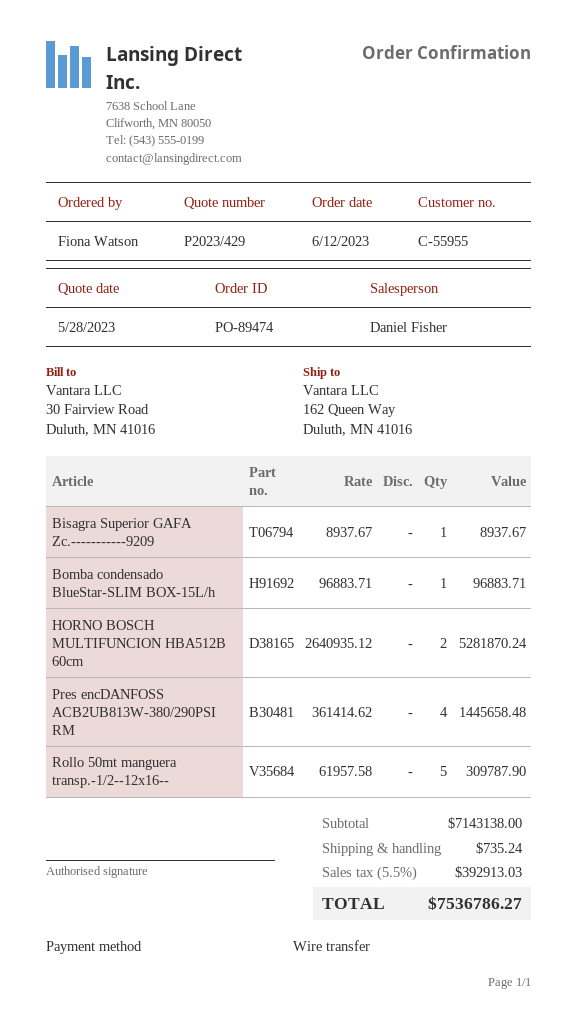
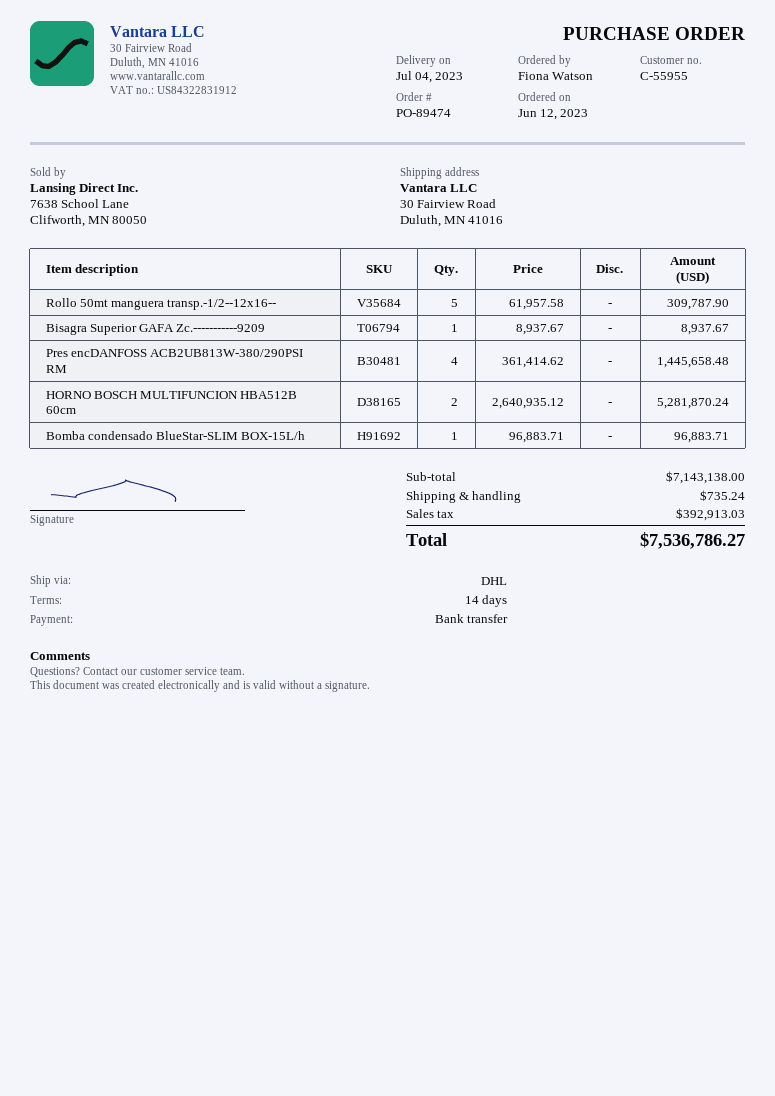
ship to: 162 Queen Way, Duluth, MN 41016 -> 30 Fairview Road, Duluth, MN 41016

